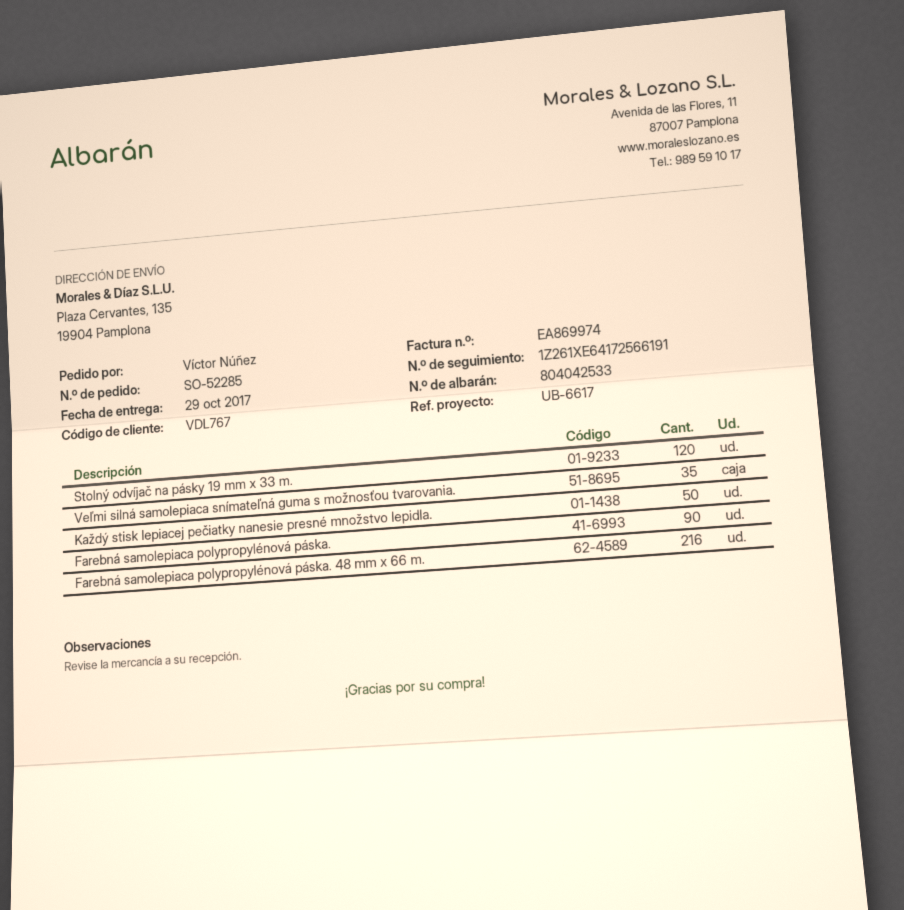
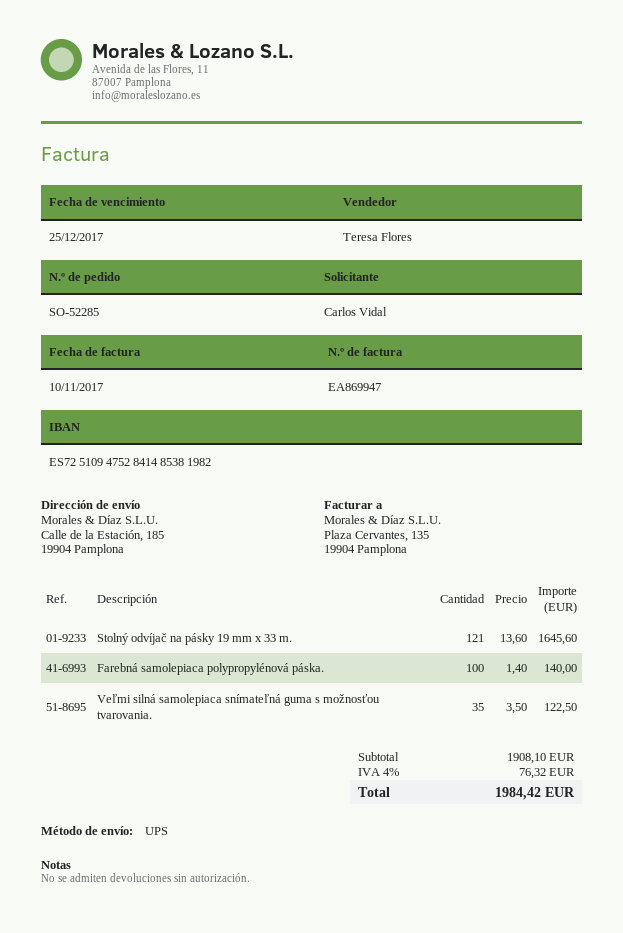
invoice number: EA869974 -> EA869947
ordered by: Víctor Núñez -> Carlos Vidal
ship to: Plaza Cervantes, 135, 19904 Pamplona -> Calle de la Estación, 185, 19904 Pamplona
Stolný odvíjač na pásky 19 mm x 33 m.: 120 -> 121
Každý stisk lepiacej pečiatky nanesie presné množstvo lepidla.: 50 -> none
Farebná samolepiaca polypropylénová páska.: 90 -> 100
Farebná samolepiaca polypropylénová páska. 48 mm x 66 m.: 216 -> none

